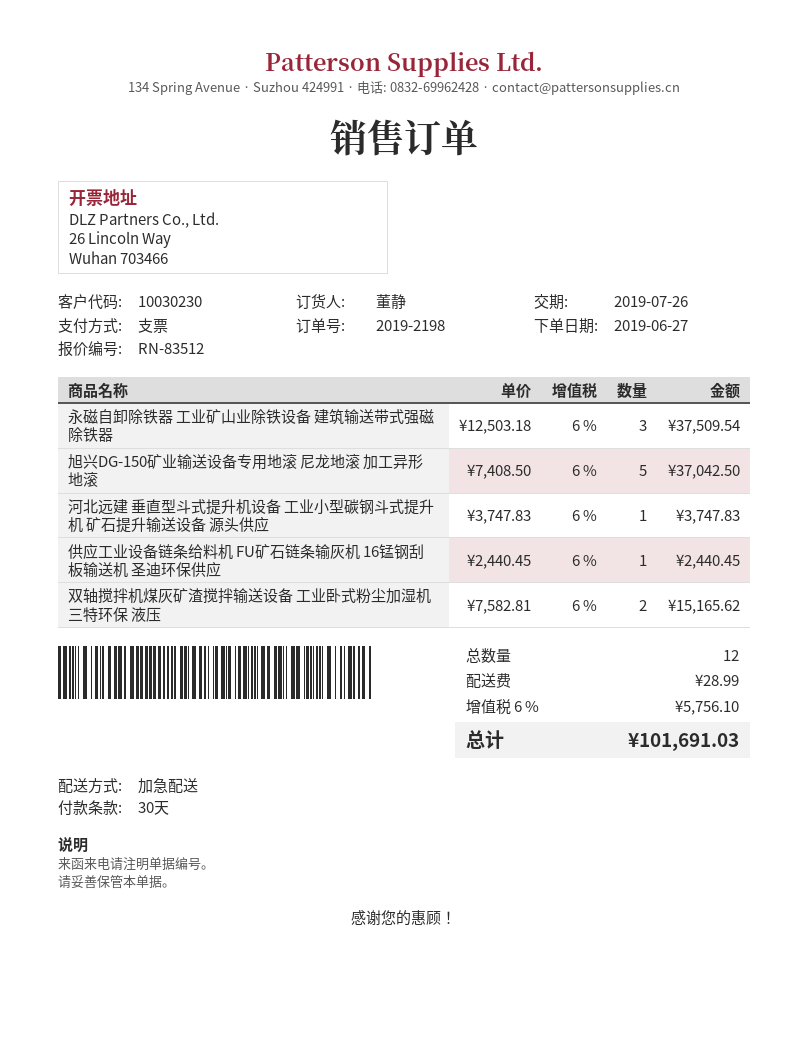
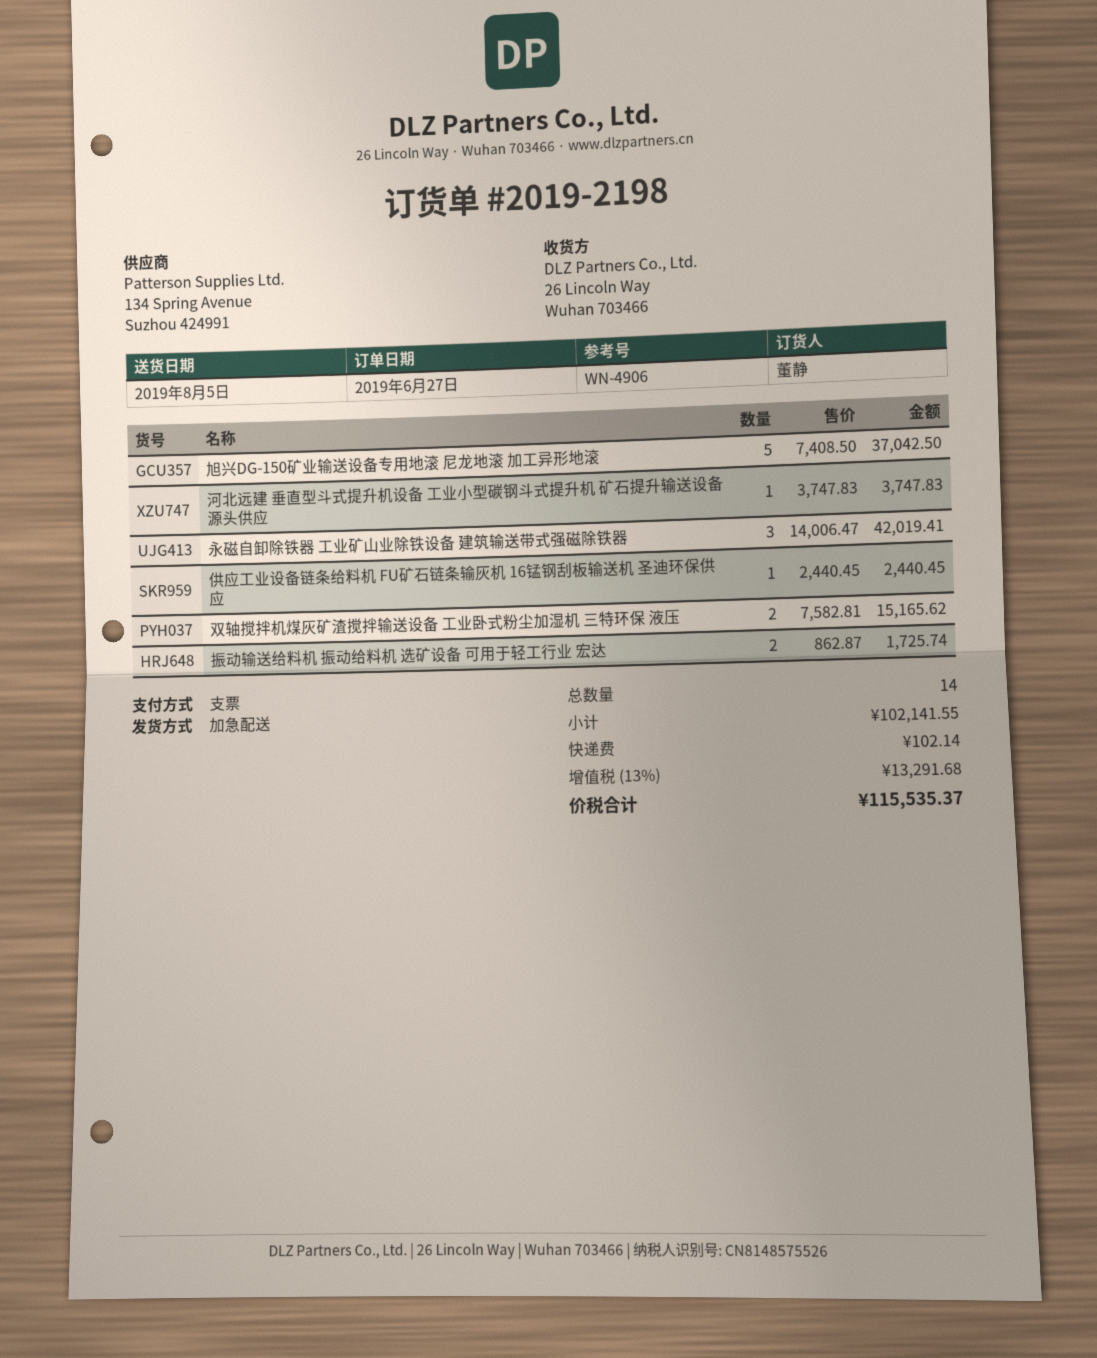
delivery date: 2019-07-26 -> 2019-08-05
永磁自卸除铁器 工业矿山业除铁设备 建筑输送带式强磁除铁器: 3 x 12503.18 = 37509.54 -> 3 x 14006.47 = 42019.41
振动输送给料机 振动给料机 选矿设备 可用于轻工行业 宏达: none -> 2 x 862.87 = 1725.74
total quantity: 12 -> 14
shipping: 28.99 -> 102.14
tax: 6% = 5756.10 -> 13% = 13291.68
total: 101691.03 -> 115535.37

